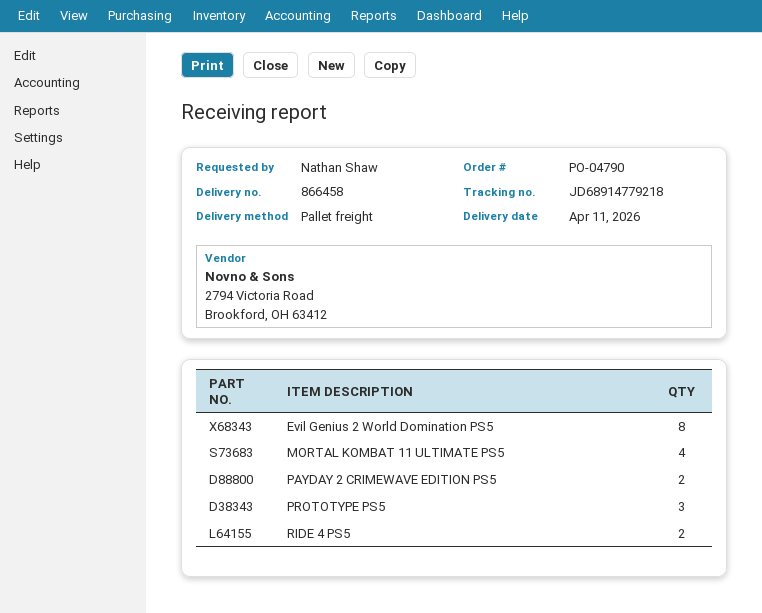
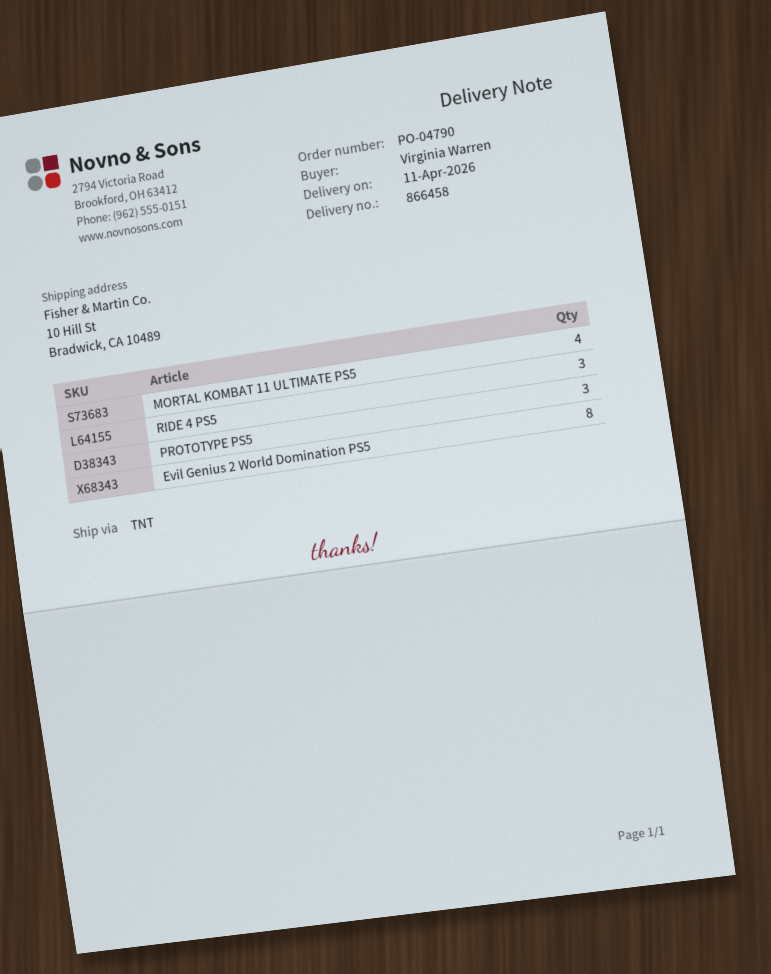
ordered by: Nathan Shaw -> Virginia Warren
shipping method: pallet freight -> TNT
PAYDAY 2 CRIMEWAVE EDITION PS5: 2 -> none
RIDE 4 PS5: 2 -> 3

